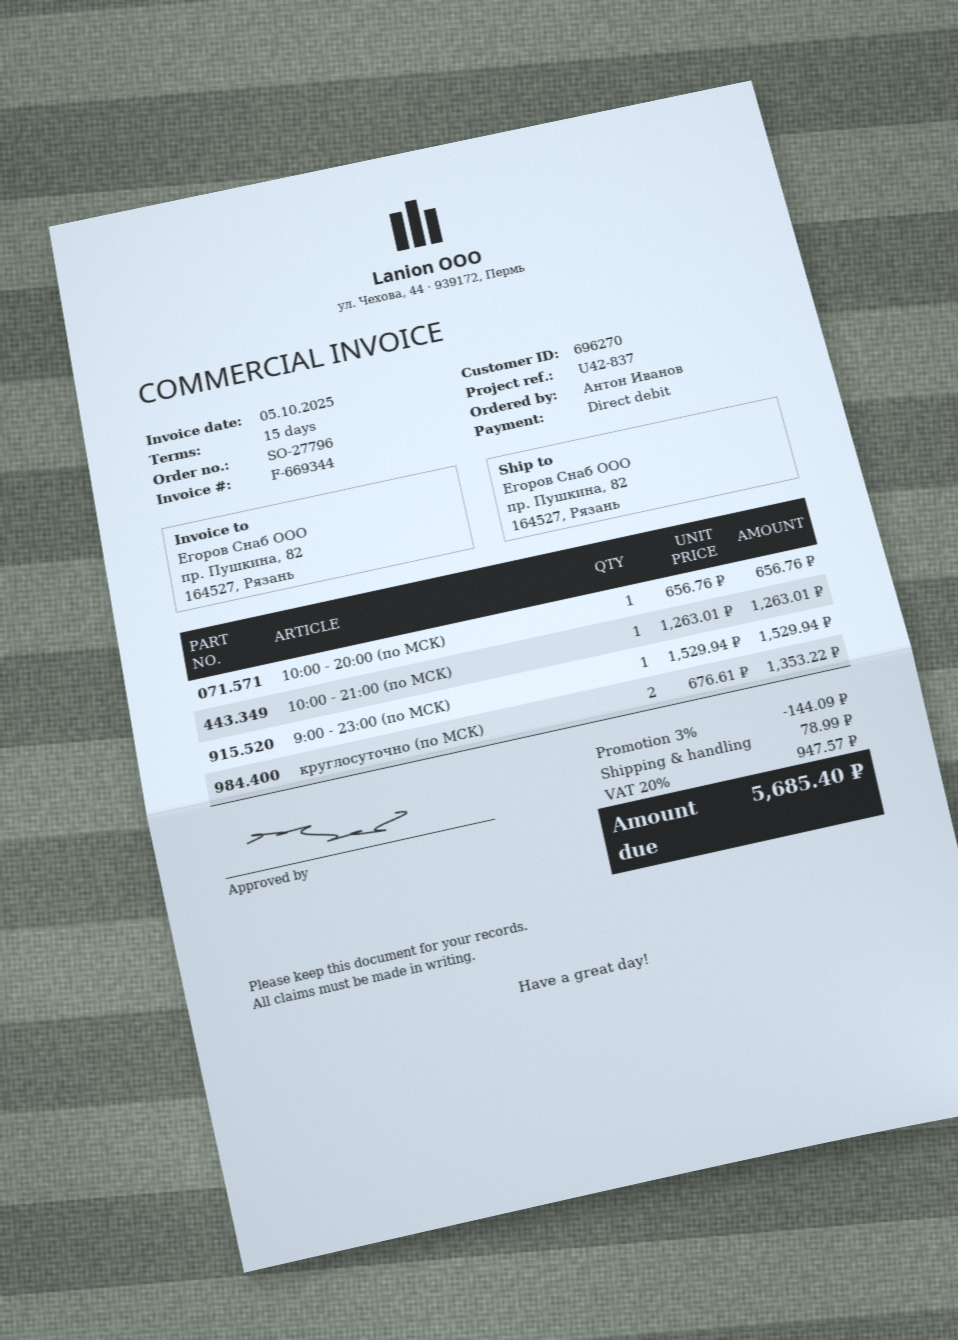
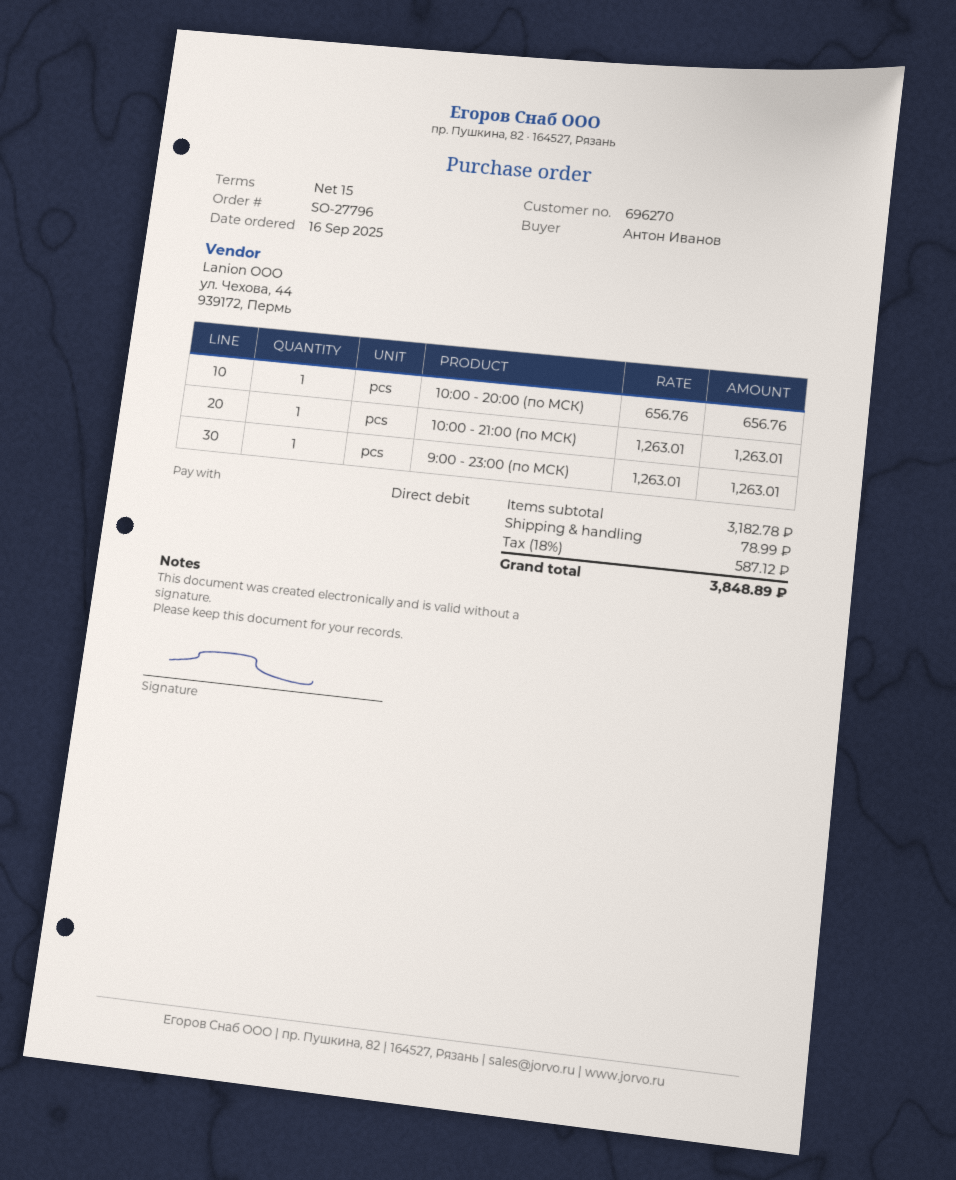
9:00 - 23:00 (по МСК): 1 x 1529.94 = 1529.94 -> 1 x 1263.01 = 1263.01
круглосуточно (по МСК): 2 x 676.61 = 1353.22 -> none
discount: 3% = 144.09 -> none
tax: 20% = 947.57 -> 18% = 587.12
total: 5685.40 -> 3848.89

